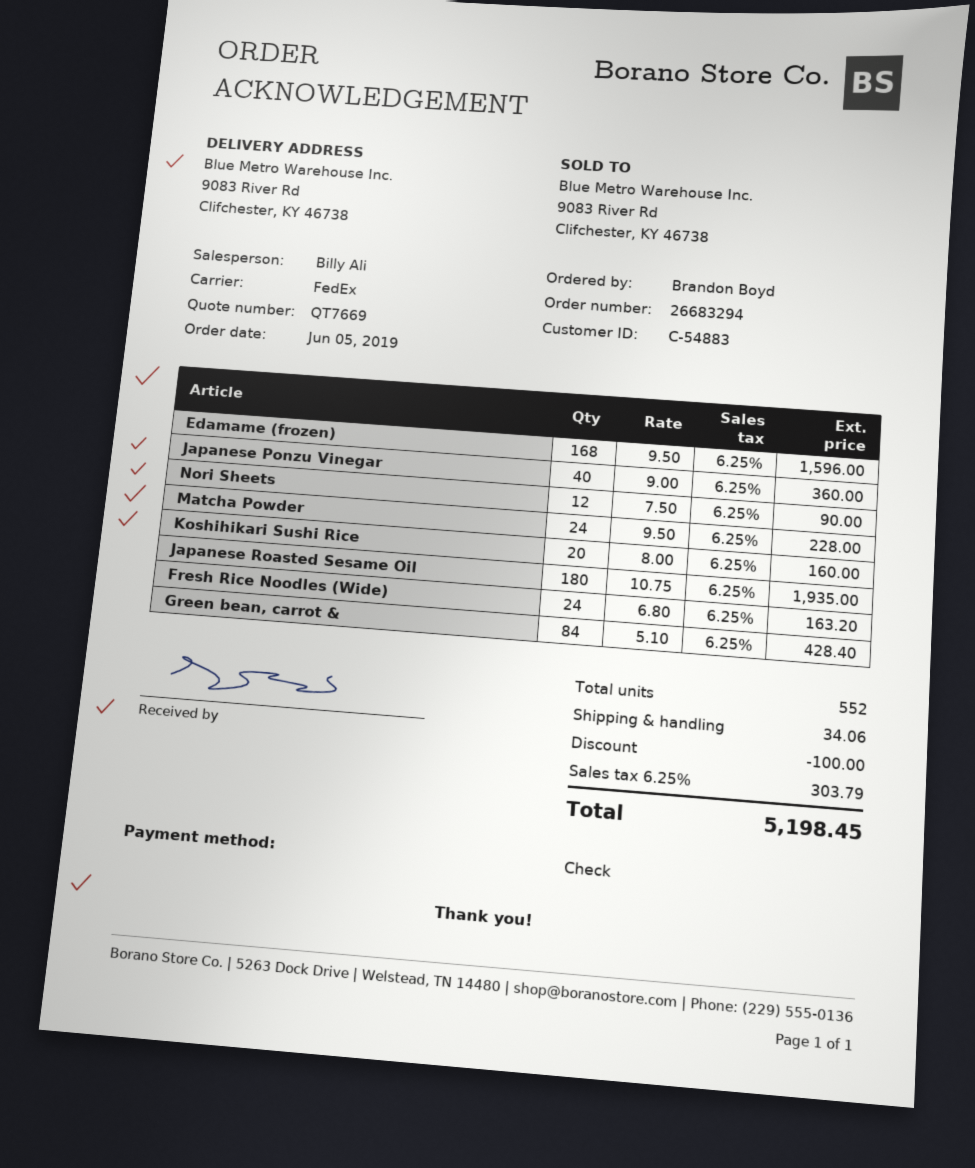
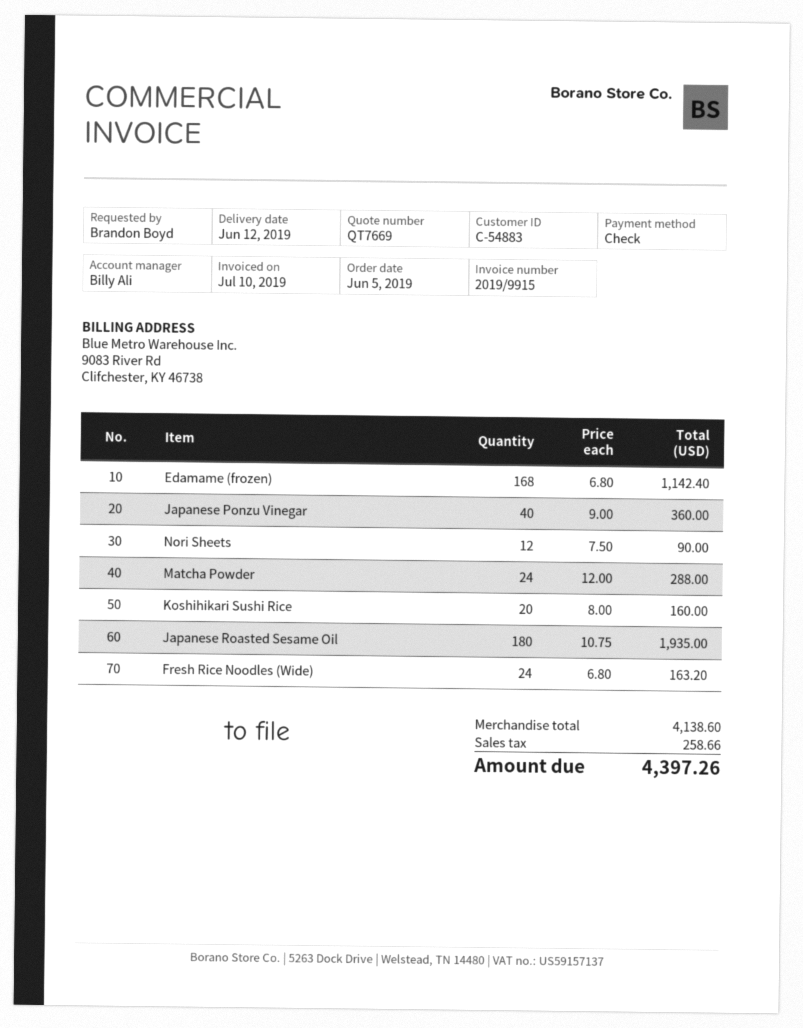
Edamame (frozen): 168 x 9.50 = 1596.00 -> 168 x 6.80 = 1142.40
Matcha Powder: 24 x 9.50 = 228.00 -> 24 x 12.00 = 288.00
Green bean, carrot &: 84 x 5.10 = 428.40 -> none
discount: 100.00 -> none
shipping: 34.06 -> none
tax: 303.79 -> 258.66
total: 5198.45 -> 4397.26

